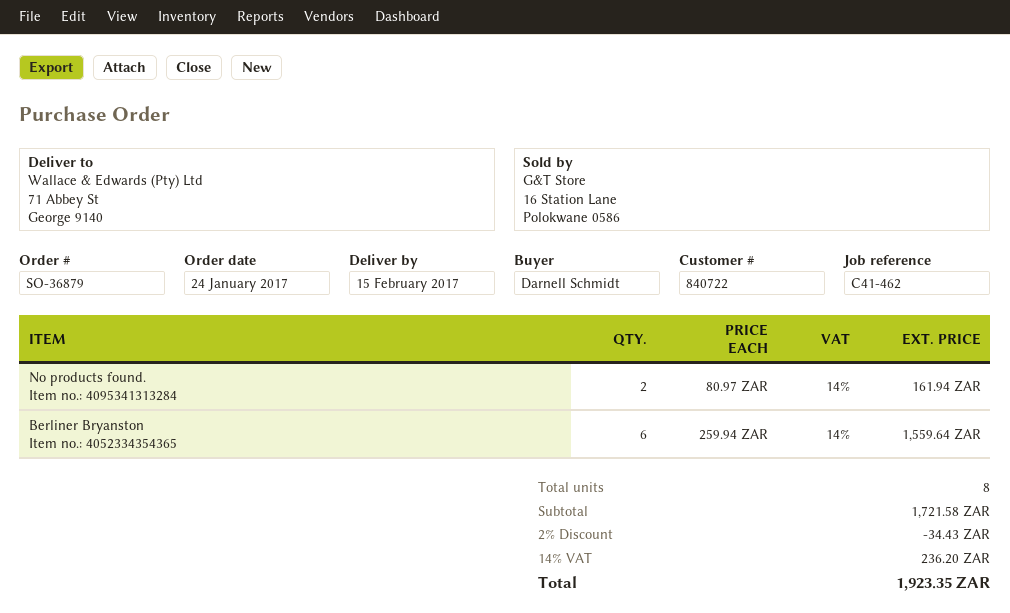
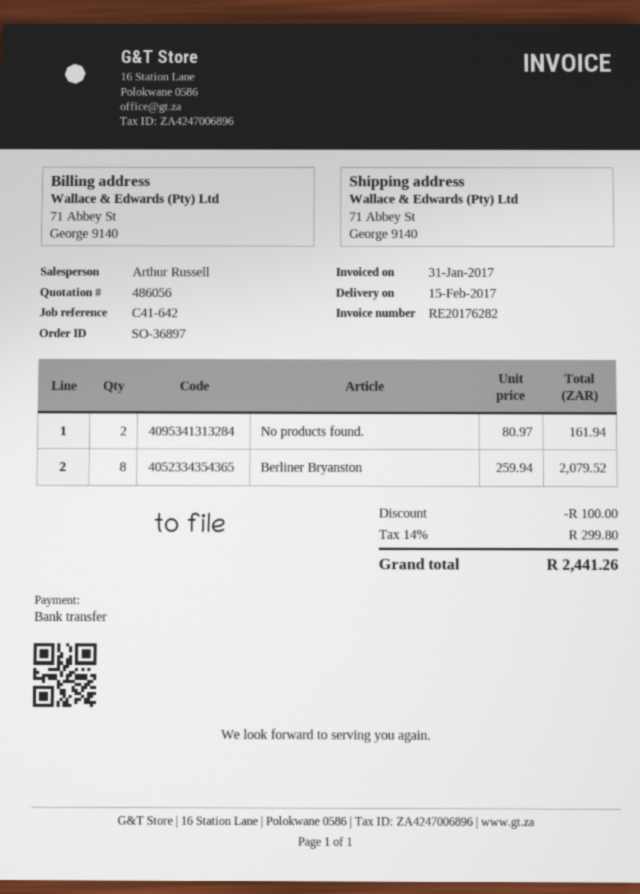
order number: SO-36879 -> SO-36897
reference: C41-462 -> C41-642
Berliner Bryanston: 6 x 259.94 = 1559.64 -> 8 x 259.94 = 2079.52
discount: 34.43 -> 100.00
tax: 14% = 236.20 -> 14% = 299.80
total: 1923.35 -> 2441.26

